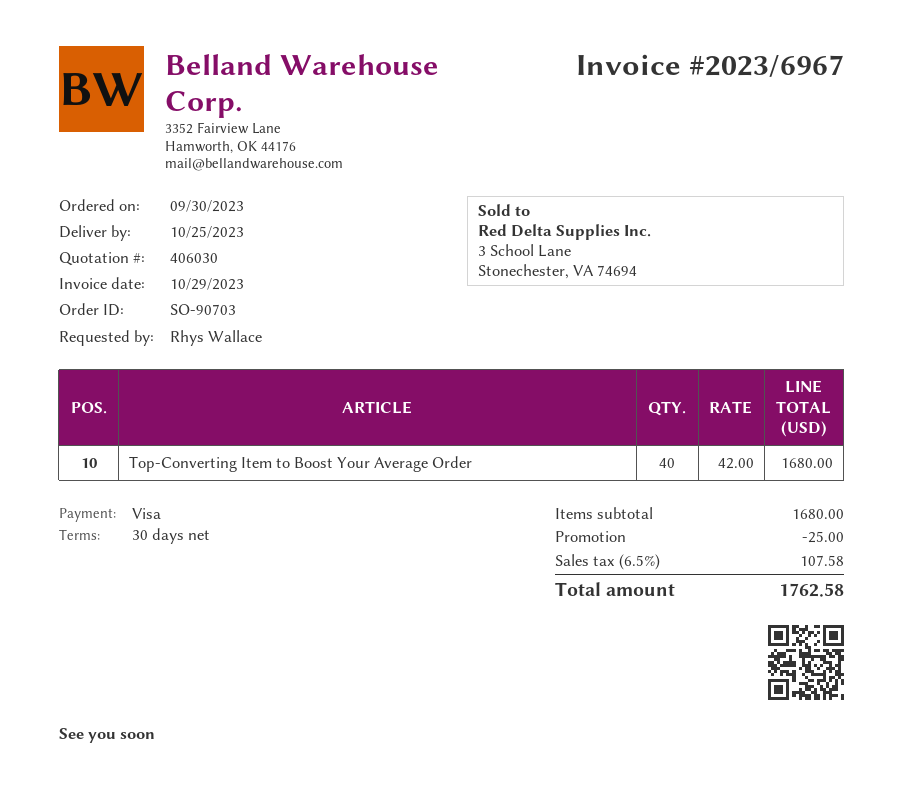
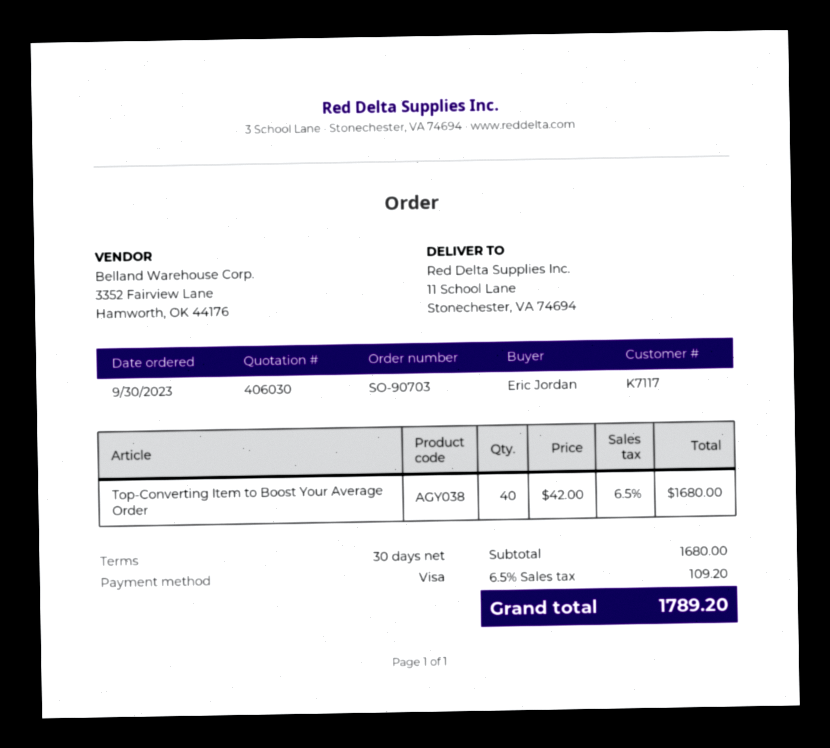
ordered by: Rhys Wallace -> Eric Jordan
discount: 25.00 -> none
tax: 6.5% = 107.58 -> 6.5% = 109.20
total: 1762.58 -> 1789.20

